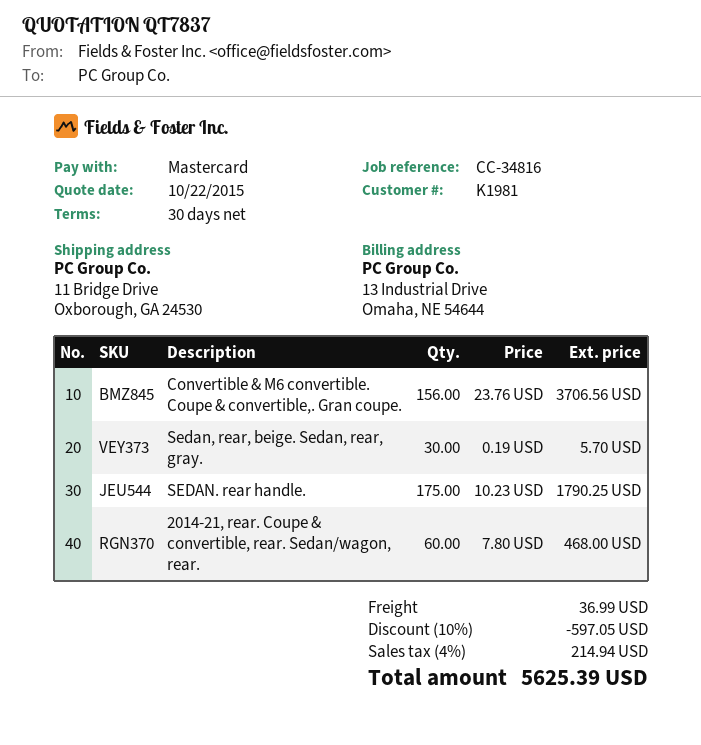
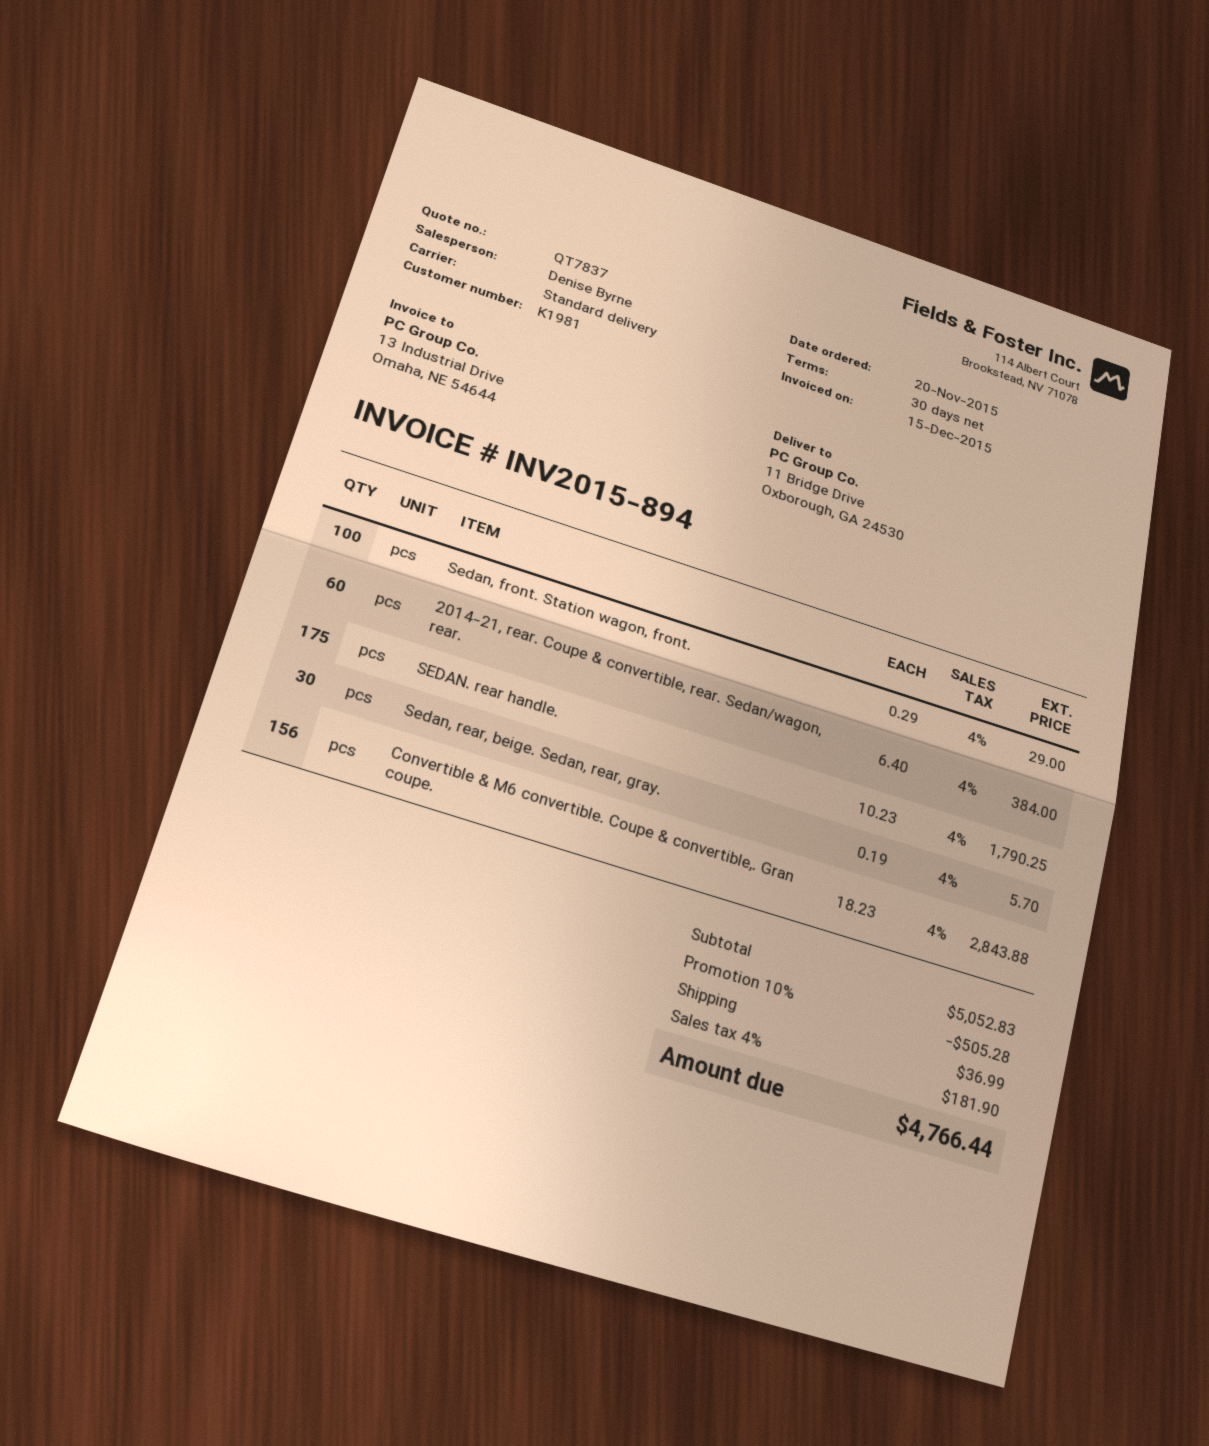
Convertible & M6 convertible. Coupe & convertible,. Gran coupe.: 156 x 23.76 = 3706.56 -> 156 x 18.23 = 2843.88
2014-21, rear. Coupe & convertible, rear. Sedan/wagon, rear.: 60 x 7.80 = 468.00 -> 60 x 6.40 = 384.00
Sedan, front. Station wagon, front.: none -> 100 x 0.29 = 29.00
discount: 10% = 597.05 -> 10% = 505.28
tax: 4% = 214.94 -> 4% = 181.90
total: 5625.39 -> 4766.44

